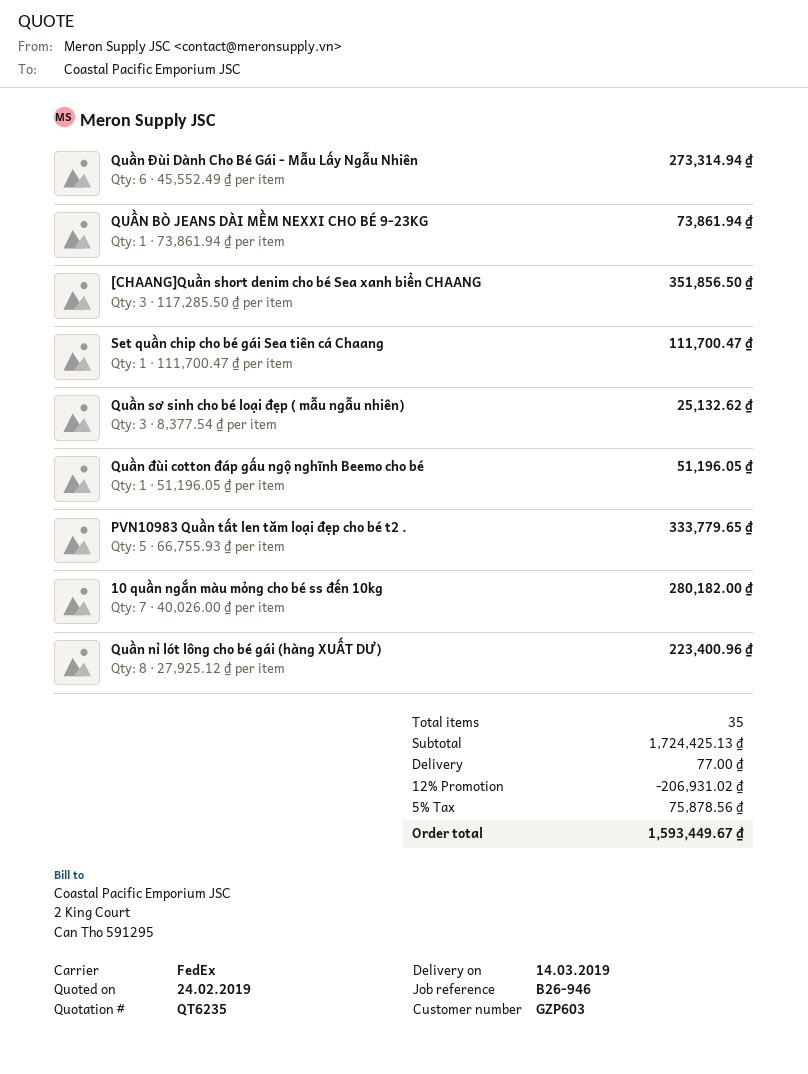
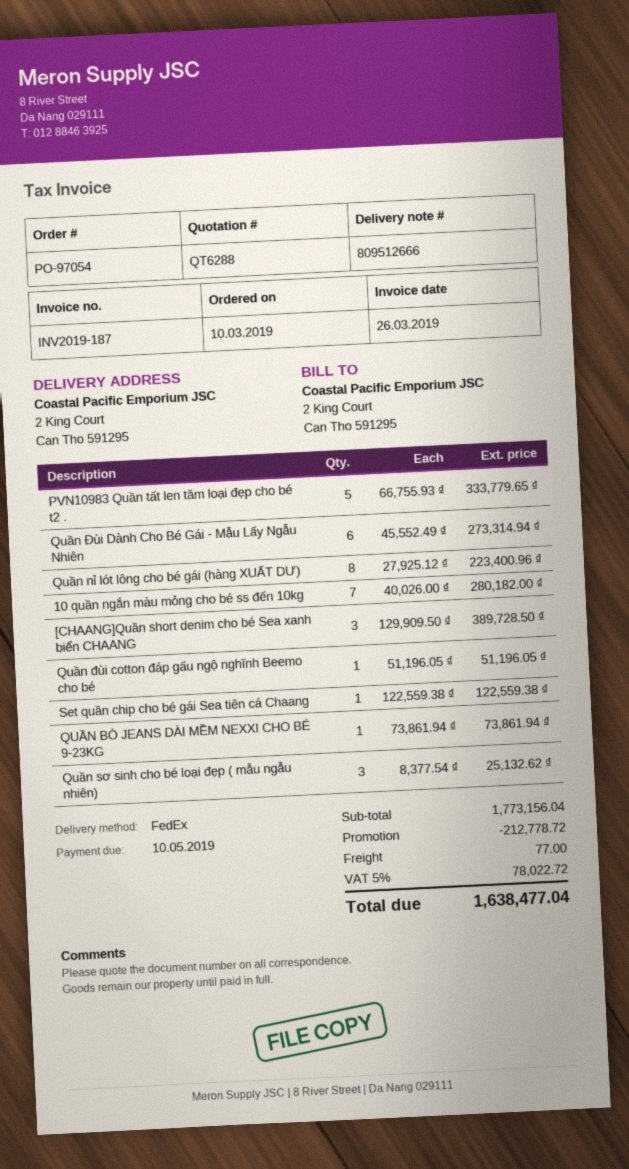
quote number: QT6235 -> QT6288
[CHAANG]Quần short denim cho bé Sea xanh biển CHAANG: 3 x 117285.50 = 351856.50 -> 3 x 129909.50 = 389728.50
Set quần chip cho bé gái Sea tiên cá Chaang: 1 x 111700.47 = 111700.47 -> 1 x 122559.38 = 122559.38
subtotal: 1724425.13 -> 1773156.04
discount: 206931.02 -> 212778.72
tax: 5% = 75878.56 -> 5% = 78022.72
total: 1593449.67 -> 1638477.04

